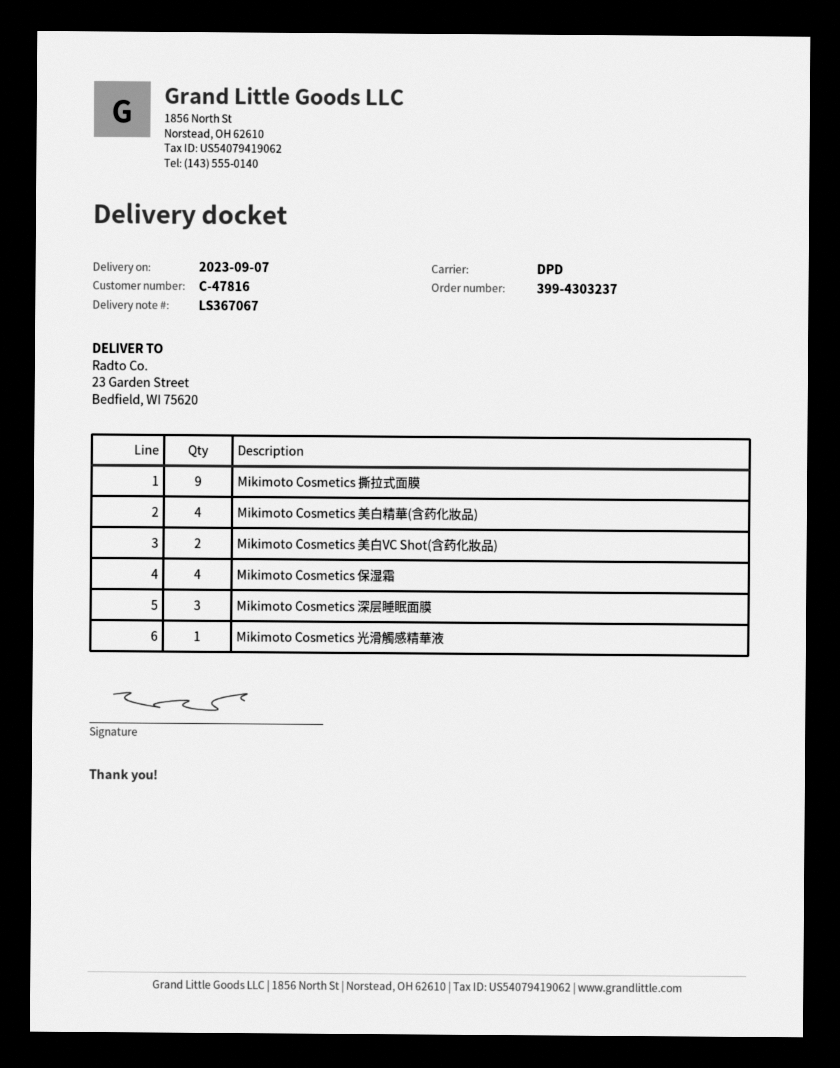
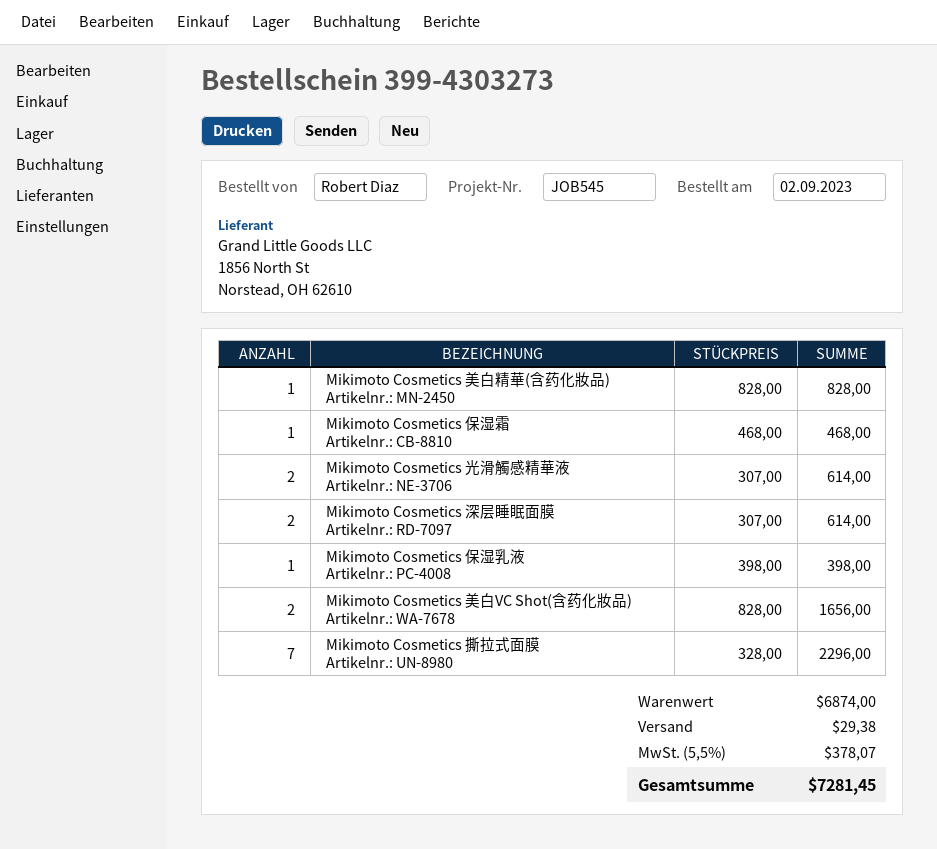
order number: 399-4303237 -> 399-4303273
Mikimoto Cosmetics 撕拉式面膜: 9 -> 7
Mikimoto Cosmetics 美白精華(含药化妝品): 4 -> 1
Mikimoto Cosmetics 保湿霜: 4 -> 1
Mikimoto Cosmetics 深层睡眠面膜: 3 -> 2
Mikimoto Cosmetics 光滑觸感精華液: 1 -> 2
Mikimoto Cosmetics 保湿乳液: none -> 1

